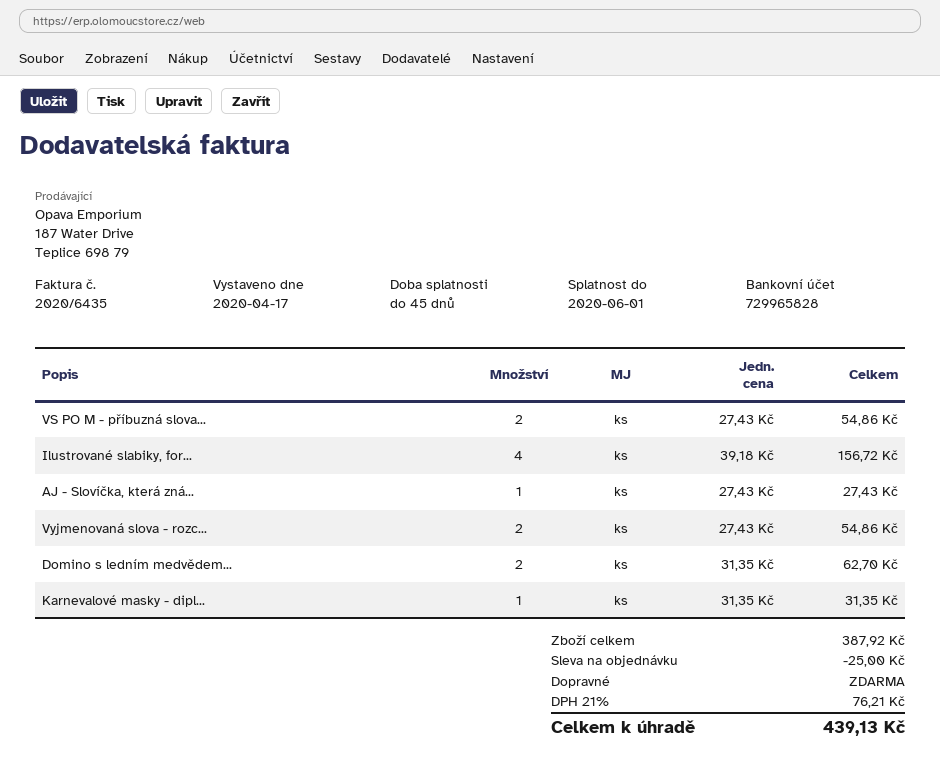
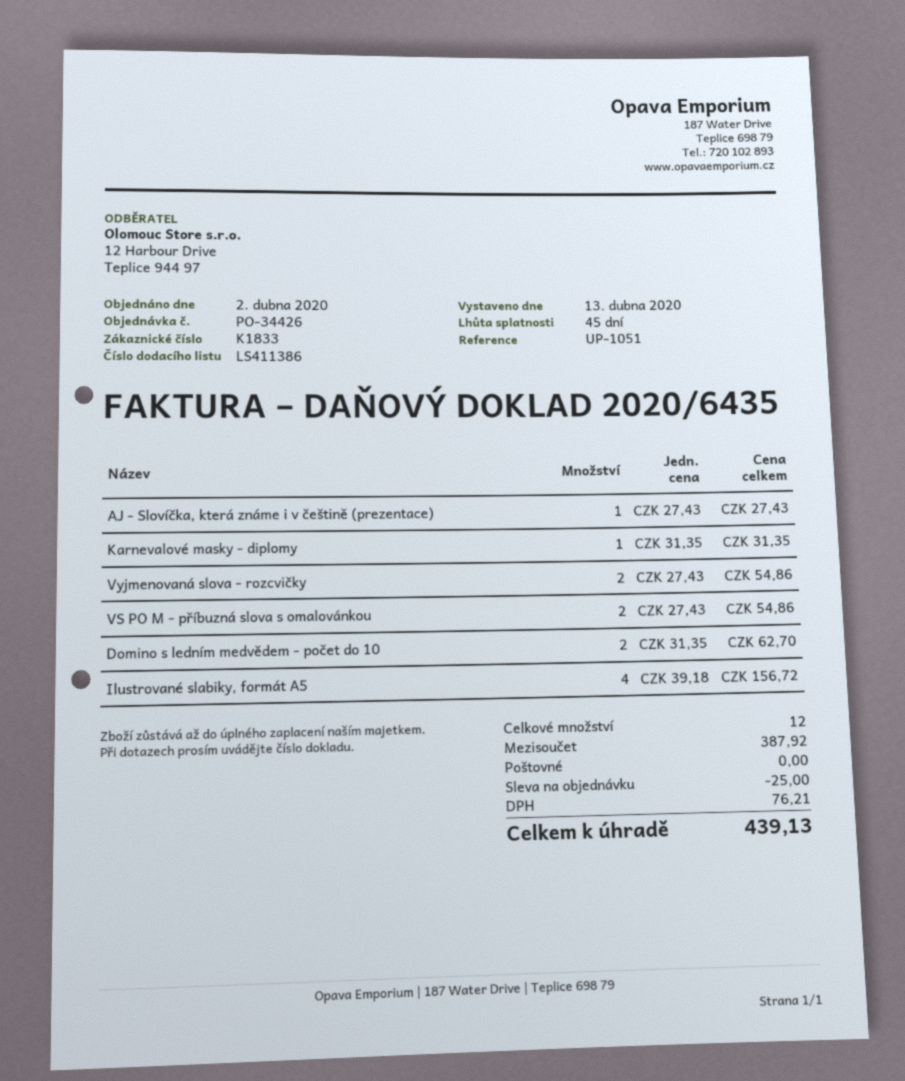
invoice date: 2020-04-17 -> 2020-04-13

